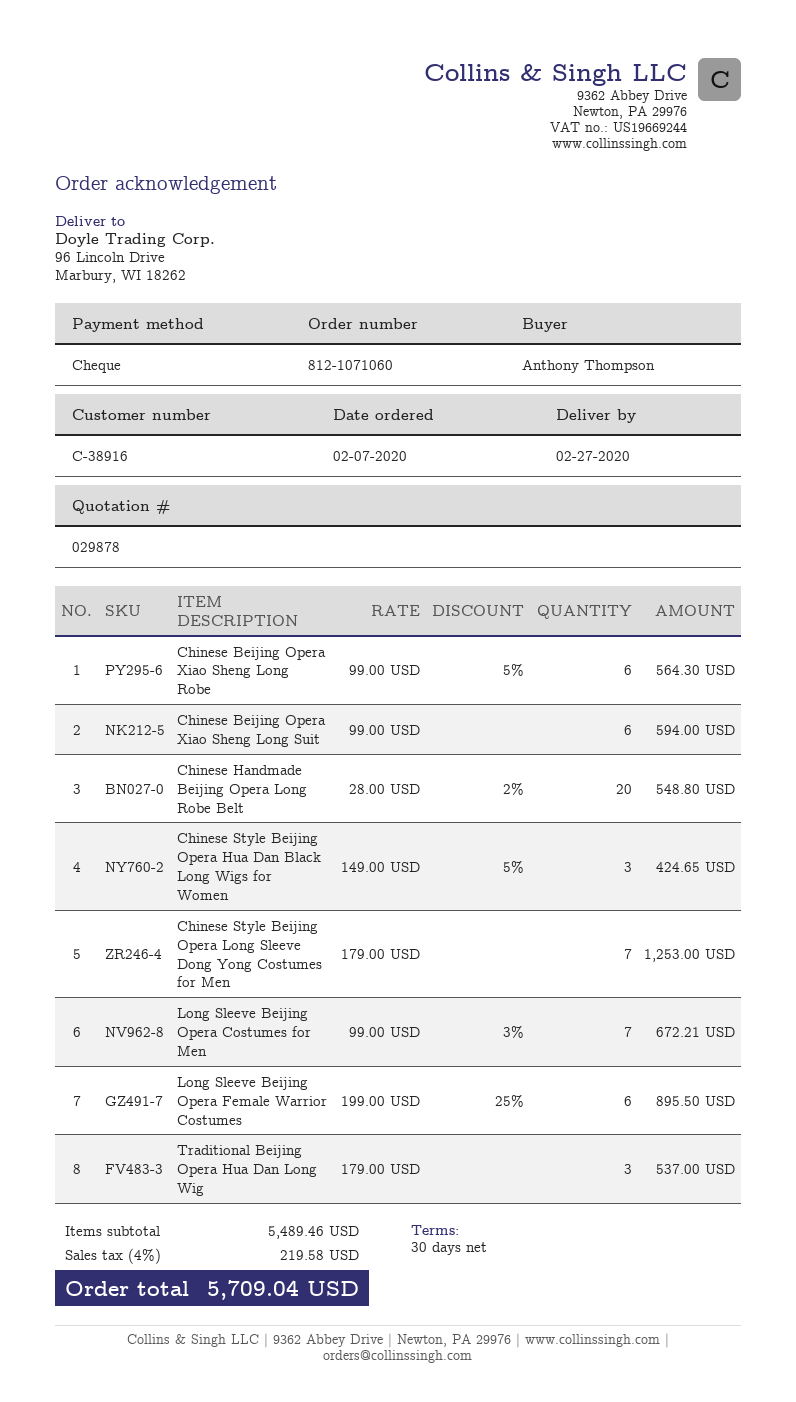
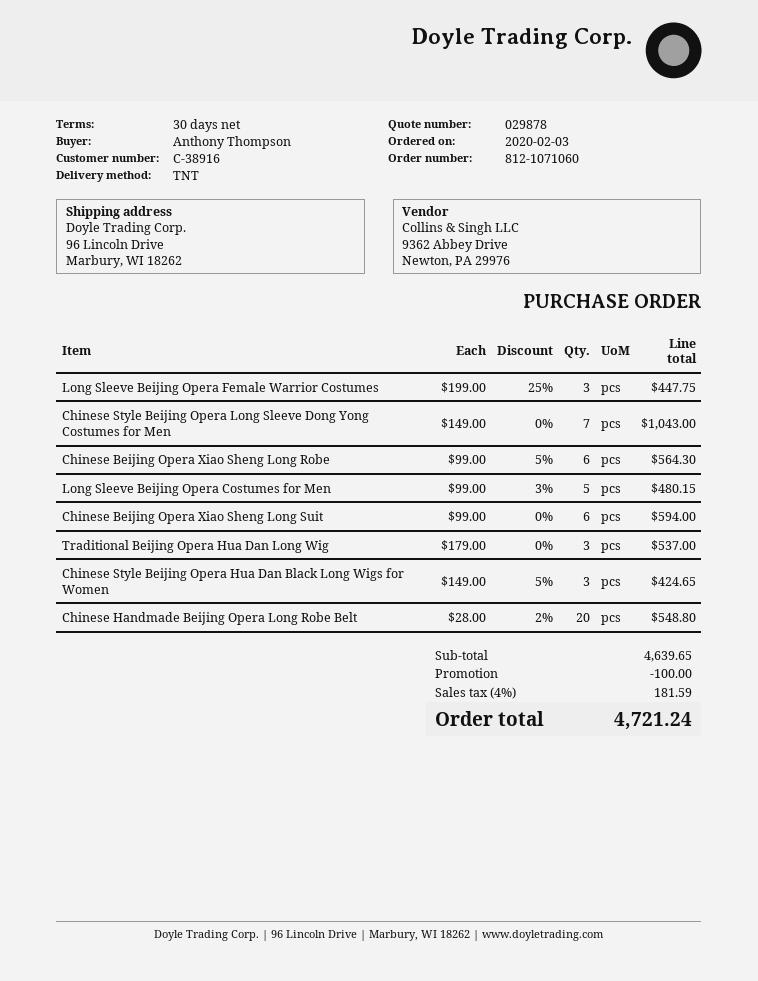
order date: 2020-02-07 -> 2020-02-03
Chinese Style Beijing Opera Long Sleeve Dong Yong Costumes for Men: 7 x 179.00 = 1253.00 -> 7 x 149.00 = 1043.00
Long Sleeve Beijing Opera Costumes for Men: 7 x 99.00 - 3% = 672.21 -> 5 x 99.00 - 3% = 480.15
Long Sleeve Beijing Opera Female Warrior Costumes: 6 x 199.00 - 25% = 895.50 -> 3 x 199.00 - 25% = 447.75
subtotal: 5489.46 -> 4639.65
discount: none -> 100.00
tax: 4% = 219.58 -> 4% = 181.59
total: 5709.04 -> 4721.24

